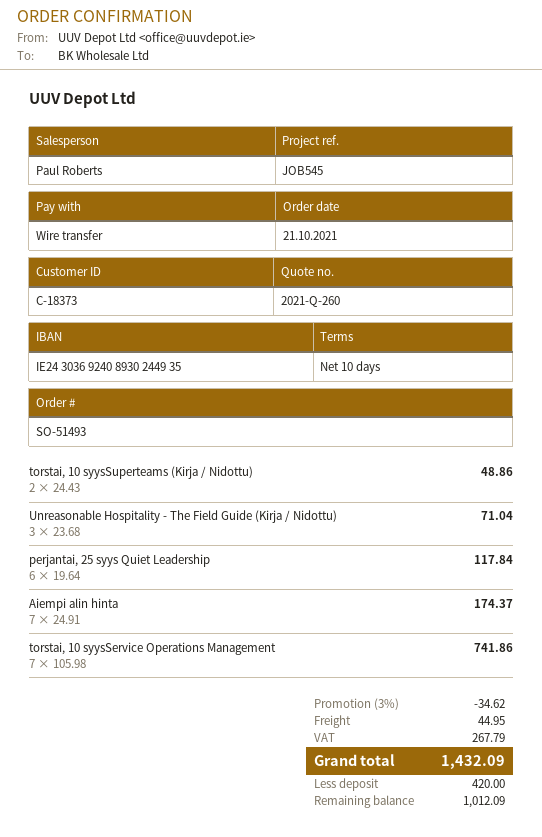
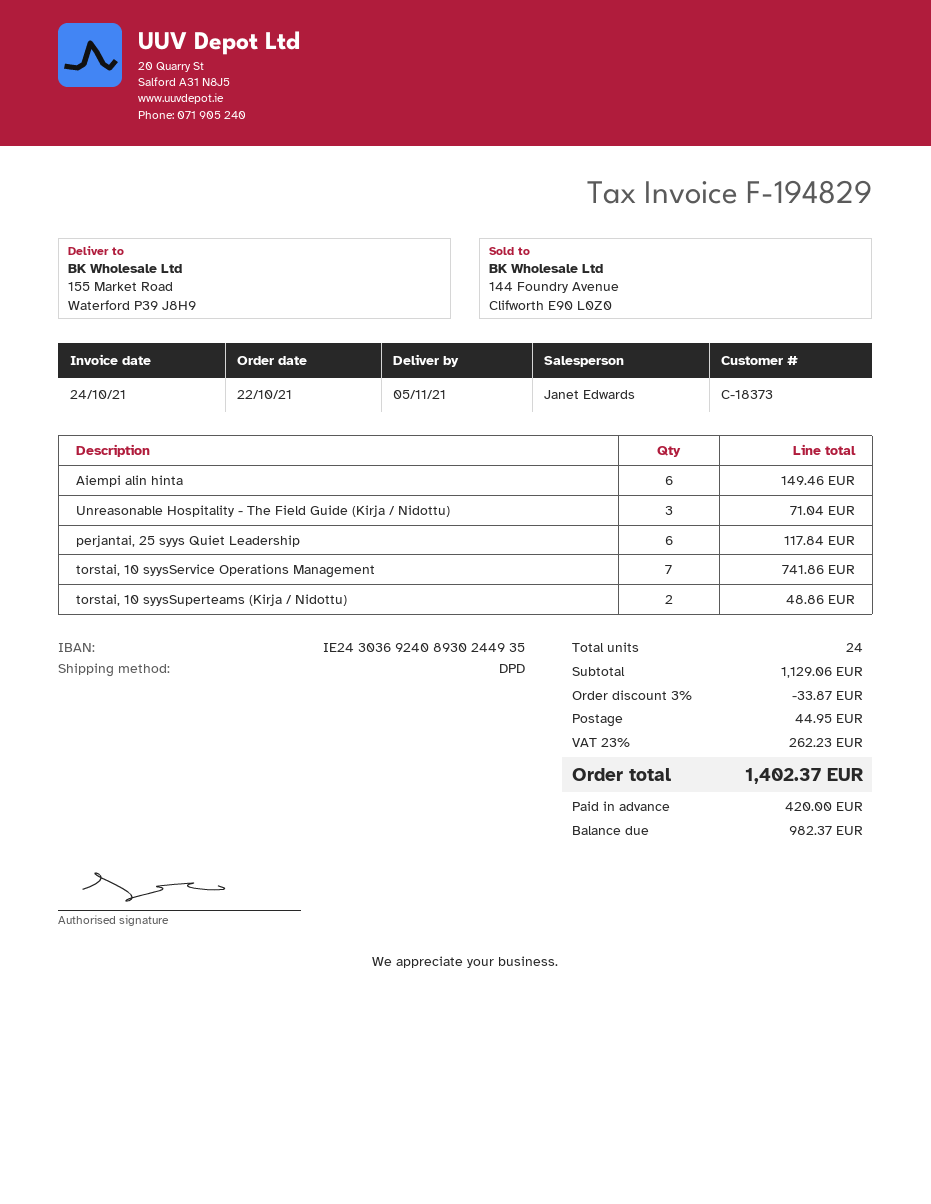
order date: 2021-10-21 -> 2021-10-22
sales rep: Paul Roberts -> Janet Edwards
Aiempi alin hinta: 7 for 174.37 -> 6 for 149.46
discount: 3% = 34.62 -> 3% = 33.87
tax: 267.79 -> 262.23
total: 1432.09 -> 1402.37
balance: 1012.09 -> 982.37

